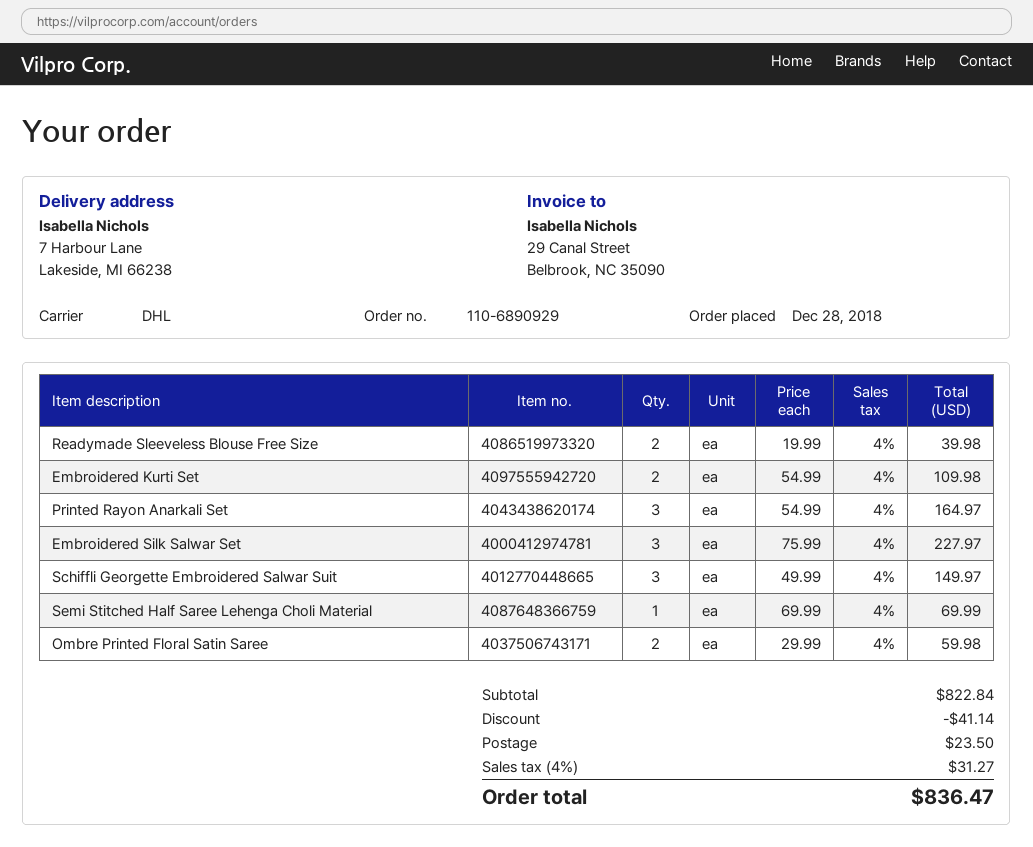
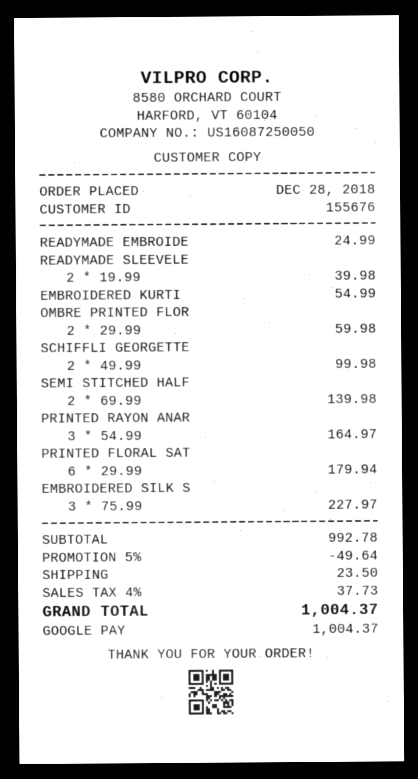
Embroidered Kurti Set: 2 x 54.99 = 109.98 -> 1 x 54.99 = 54.99
Schiffli Georgette Embroidered Salwar Suit: 3 x 49.99 = 149.97 -> 2 x 49.99 = 99.98
Semi Stitched Half Saree Lehenga Choli Material: 1 x 69.99 = 69.99 -> 2 x 69.99 = 139.98
READYMADE EMBROIDE: none -> 1 x 24.99 = 24.99
PRINTED FLORAL SAT: none -> 6 x 29.99 = 179.94
subtotal: 822.84 -> 992.78
discount: 41.14 -> 49.64
tax: 4% = 31.27 -> 4% = 37.73
total: 836.47 -> 1004.37

